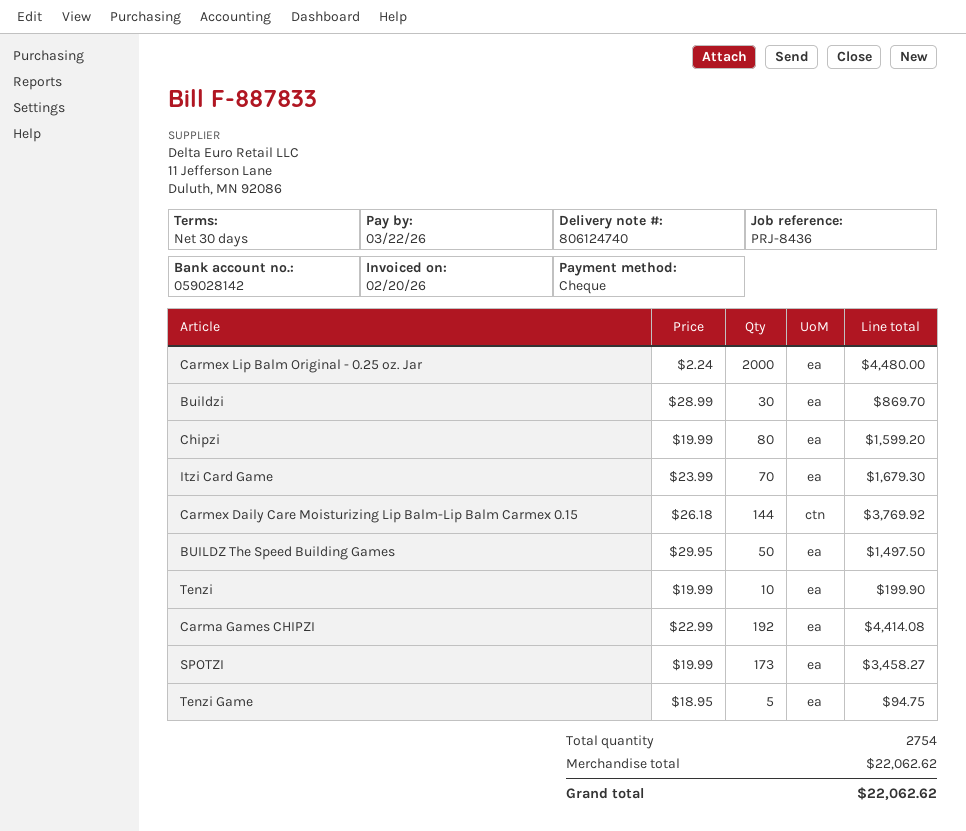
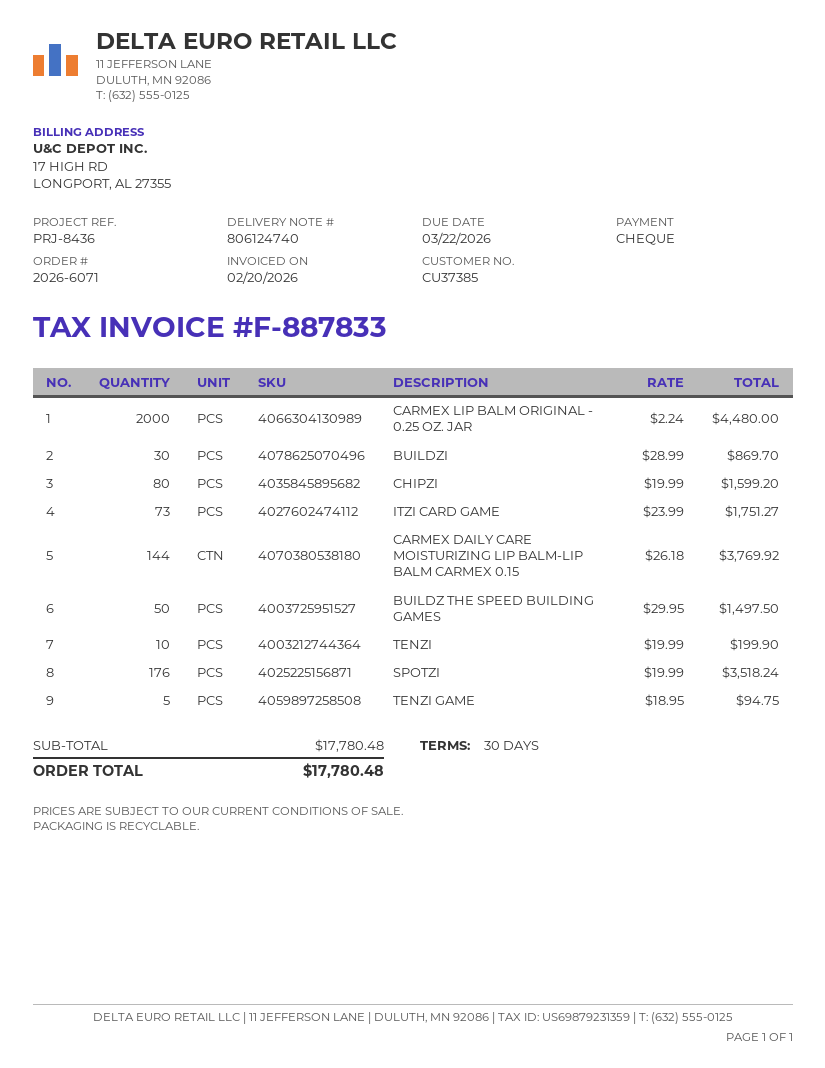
Itzi Card Game: 70 x 23.99 = 1679.30 -> 73 x 23.99 = 1751.27
Carma Games CHIPZI: 192 x 22.99 = 4414.08 -> none
SPOTZI: 173 x 19.99 = 3458.27 -> 176 x 19.99 = 3518.24
subtotal: 22062.62 -> 17780.48
total: 22062.62 -> 17780.48

